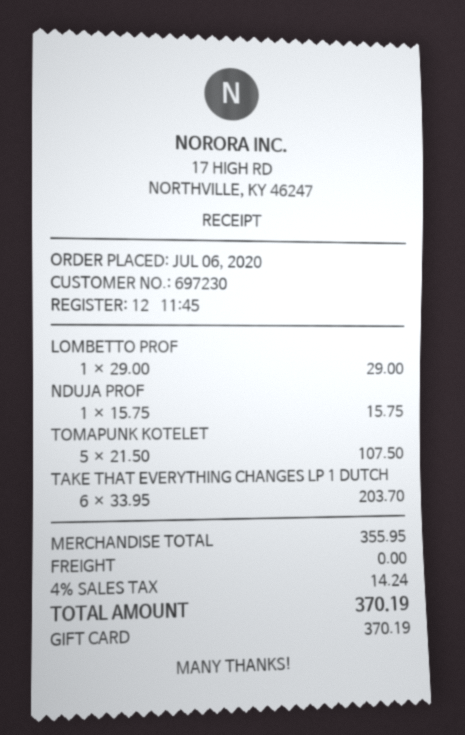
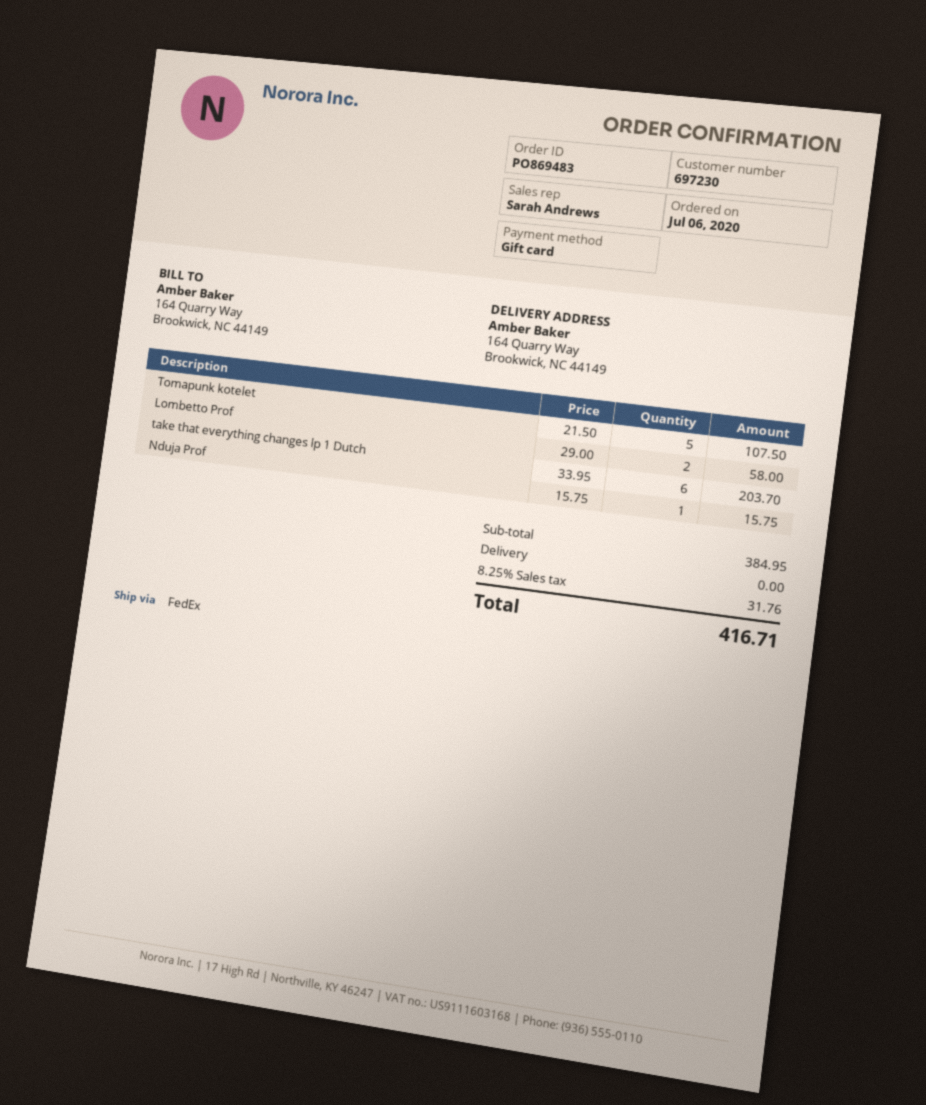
LOMBETTO PROF: 1 x 29.00 = 29.00 -> 2 x 29.00 = 58.00
subtotal: 355.95 -> 384.95
tax: 4% = 14.24 -> 8.25% = 31.76
total: 370.19 -> 416.71

